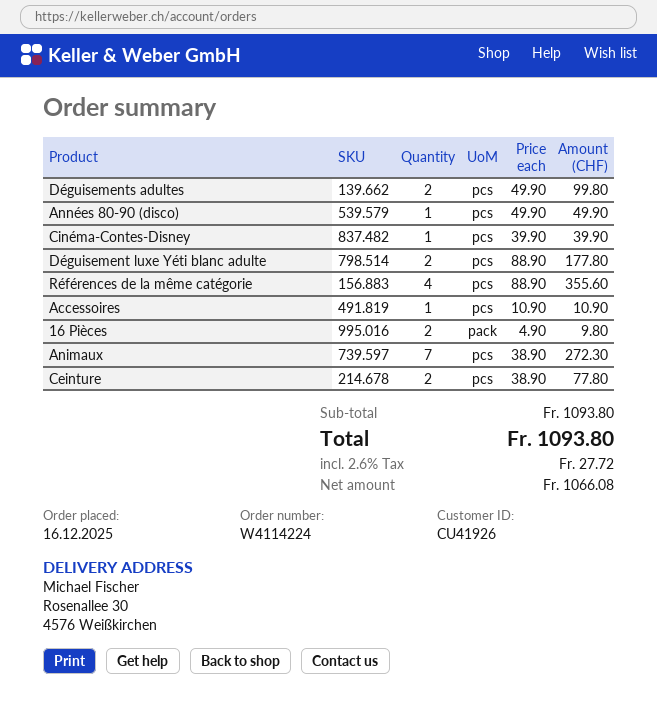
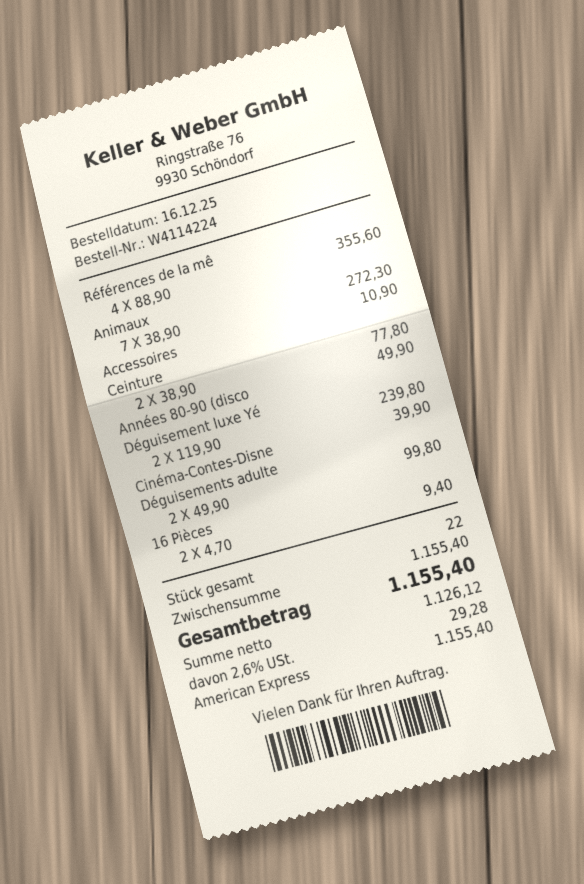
Déguisement luxe Yéti blanc adulte: 2 x 88.90 = 177.80 -> 2 x 119.90 = 239.80
16 Pièces: 2 x 4.90 = 9.80 -> 2 x 4.70 = 9.40
subtotal: 1093.80 -> 1155.40
net: 1066.08 -> 1126.12
tax: 2.6% = 27.72 -> 2.6% = 29.28
total: 1093.80 -> 1155.40

